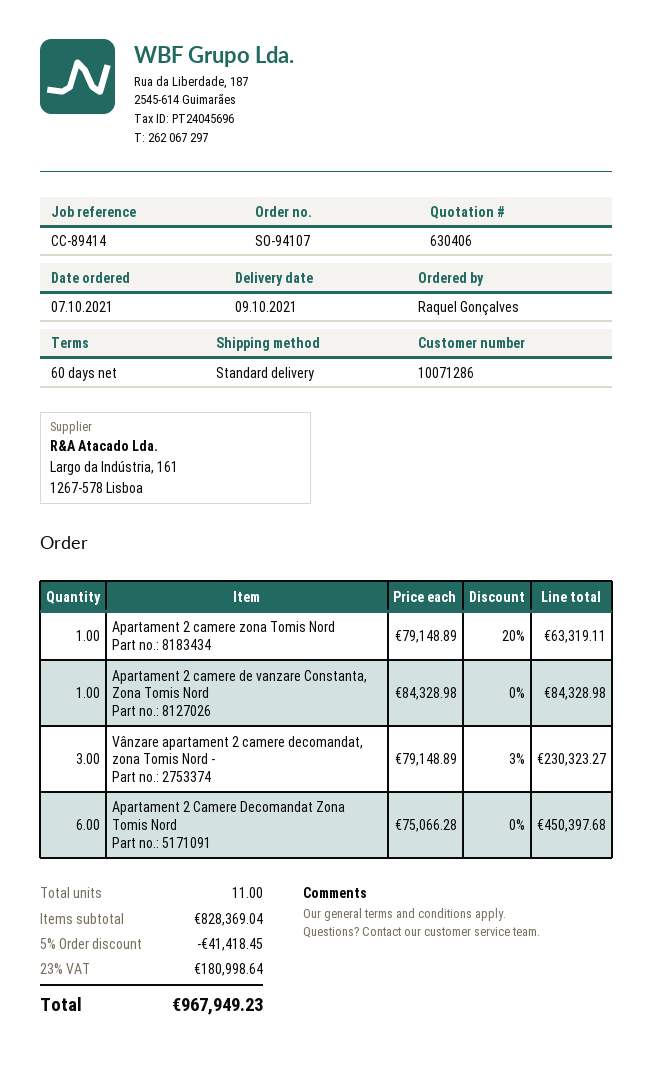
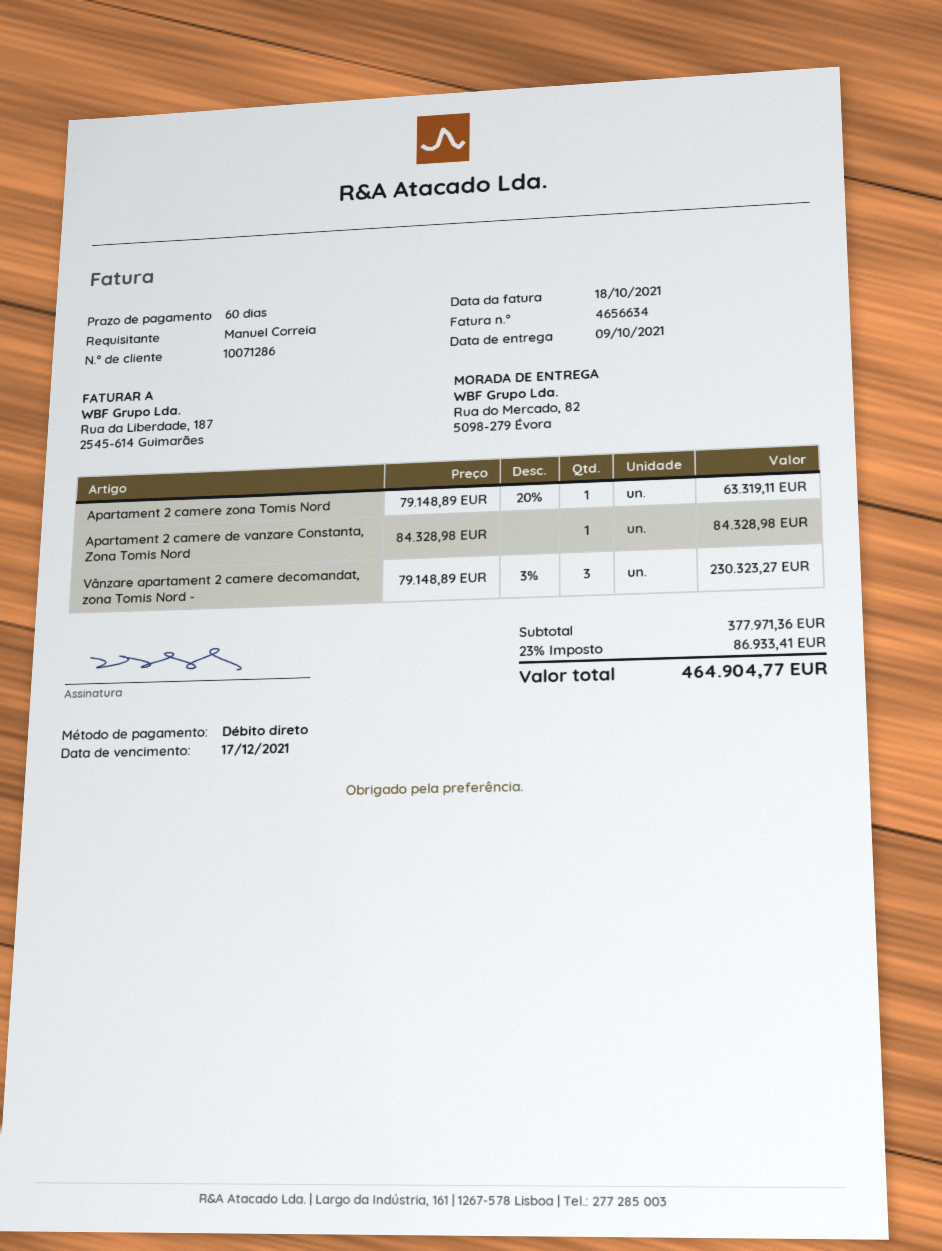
ordered by: Raquel Gonçalves -> Manuel Correia
Apartament 2 Camere Decomandat Zona Tomis Nord: 6 x 75066.28 = 450397.68 -> none
subtotal: 828369.04 -> 377971.36
discount: 5% = 41418.45 -> none
tax: 23% = 180998.64 -> 23% = 86933.41
total: 967949.23 -> 464904.77

